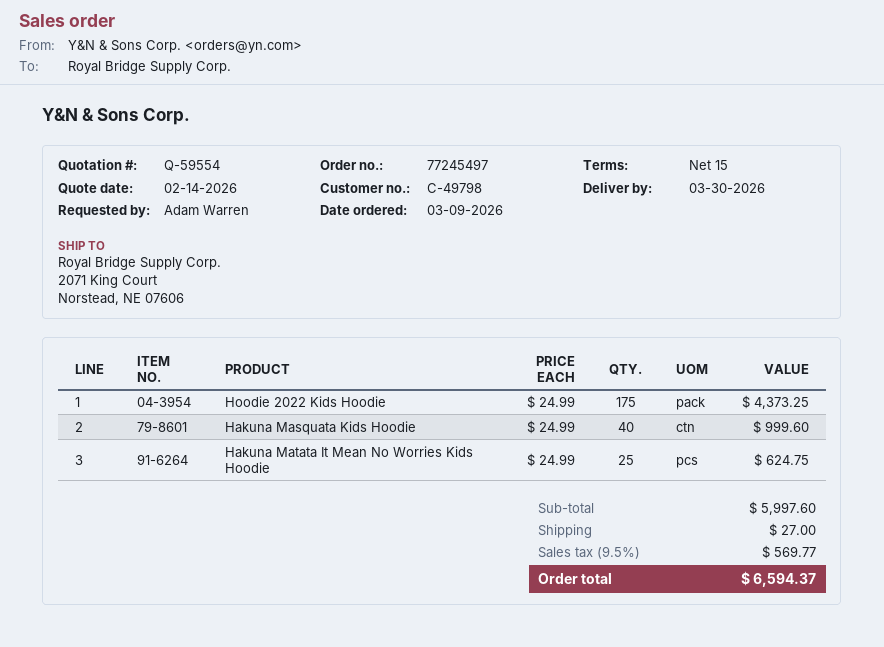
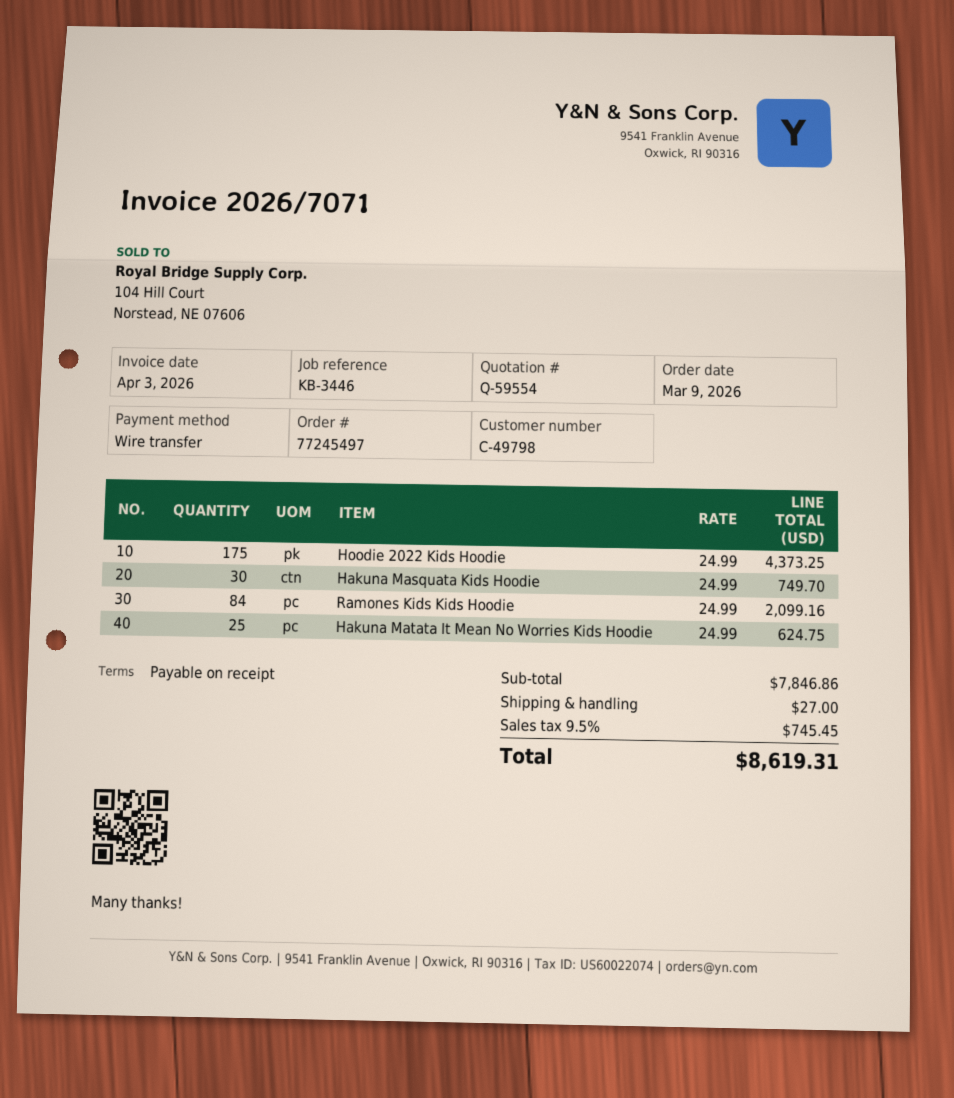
payment terms: 15 days -> on receipt
Hakuna Masquata Kids Hoodie: 40 x 24.99 = 999.60 -> 30 x 24.99 = 749.70
Ramones Kids Kids Hoodie: none -> 84 x 24.99 = 2099.16
subtotal: 5997.60 -> 7846.86
tax: 9.5% = 569.77 -> 9.5% = 745.45
total: 6594.37 -> 8619.31

